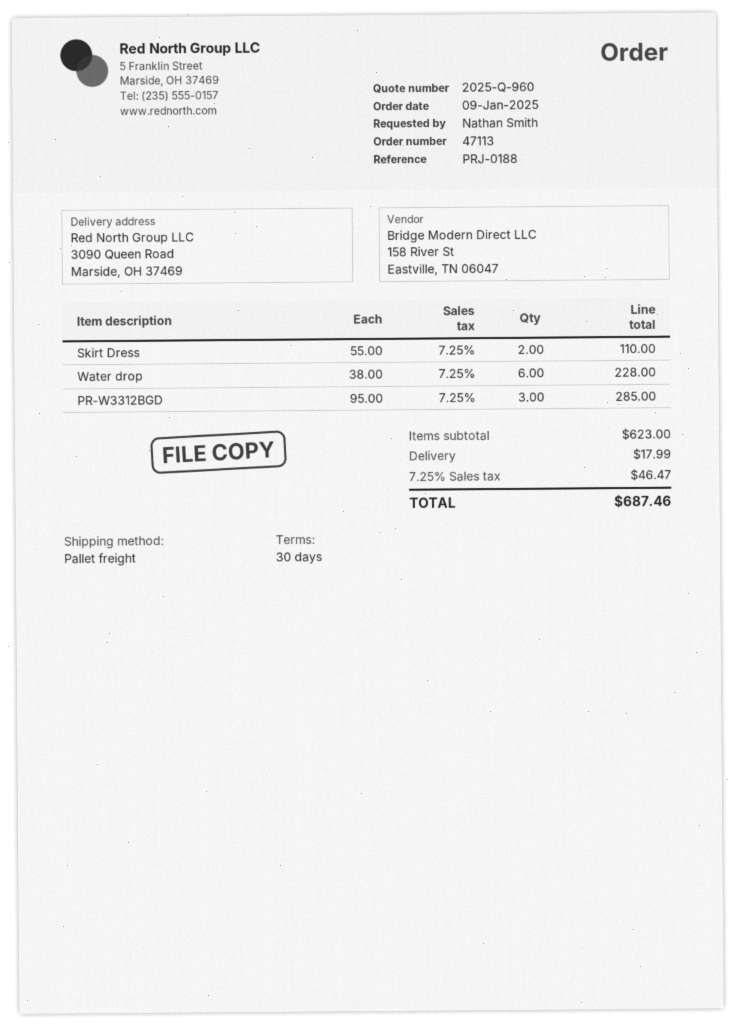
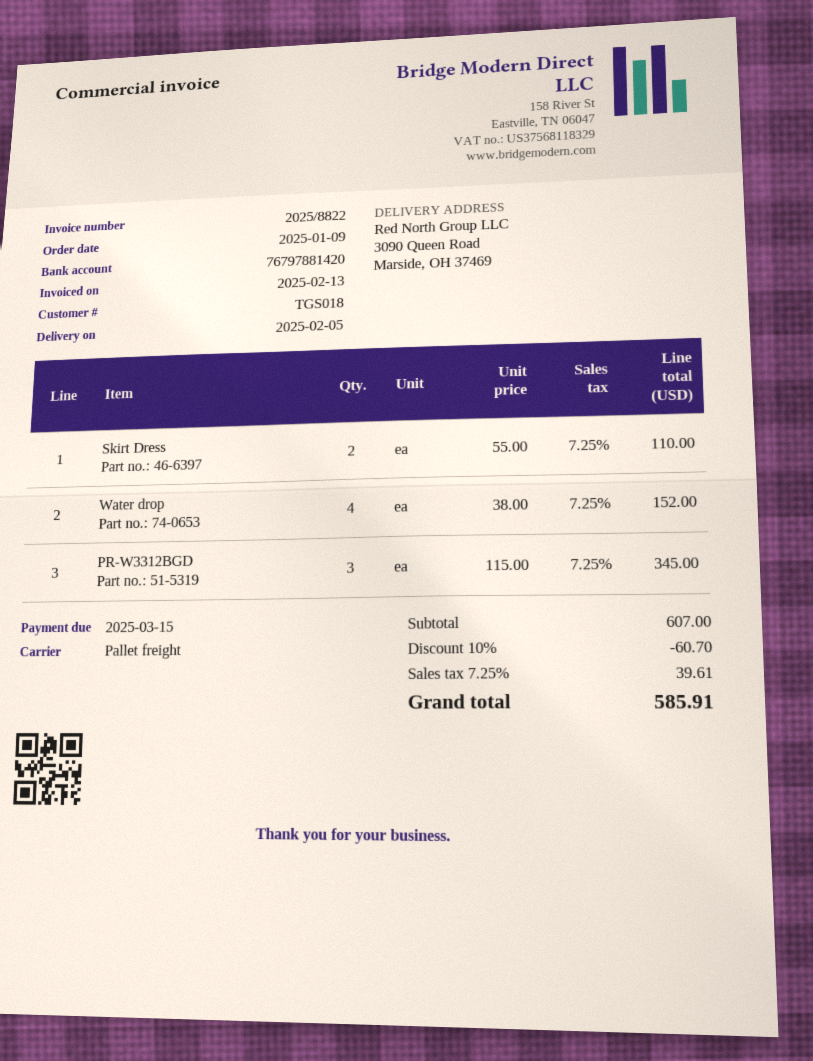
Water drop: 6 x 38.00 = 228.00 -> 4 x 38.00 = 152.00
PR-W3312BGD: 3 x 95.00 = 285.00 -> 3 x 115.00 = 345.00
subtotal: 623.00 -> 607.00
discount: none -> 10% = 60.70
shipping: 17.99 -> none
tax: 7.25% = 46.47 -> 7.25% = 39.61
total: 687.46 -> 585.91

